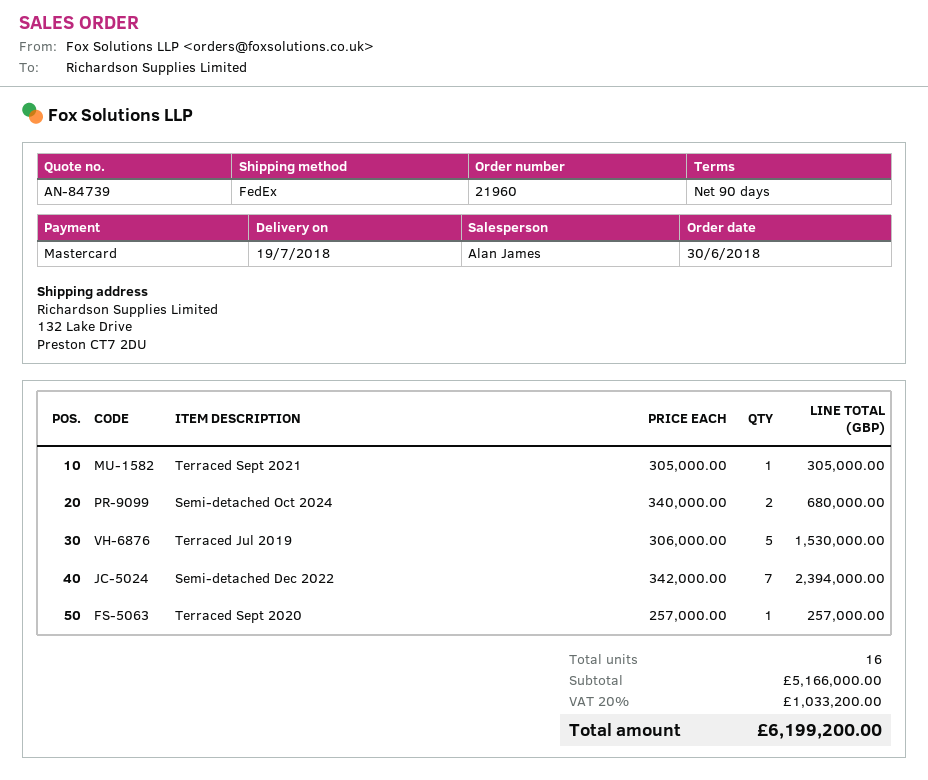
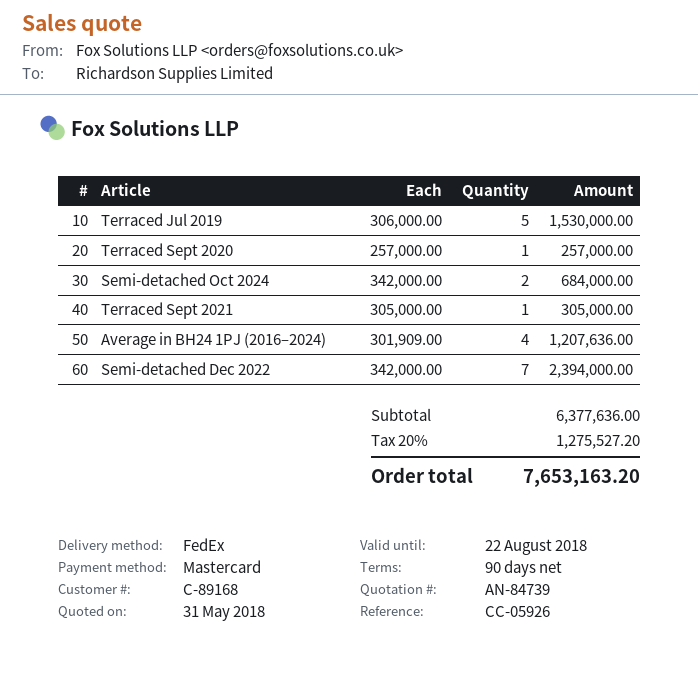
Semi-detached Oct 2024: 2 x 340000.00 = 680000.00 -> 2 x 342000.00 = 684000.00
Average in BH24 1PJ (2016–2024): none -> 4 x 301909.00 = 1207636.00
subtotal: 5166000.00 -> 6377636.00
tax: 20% = 1033200.00 -> 20% = 1275527.20
total: 6199200.00 -> 7653163.20

